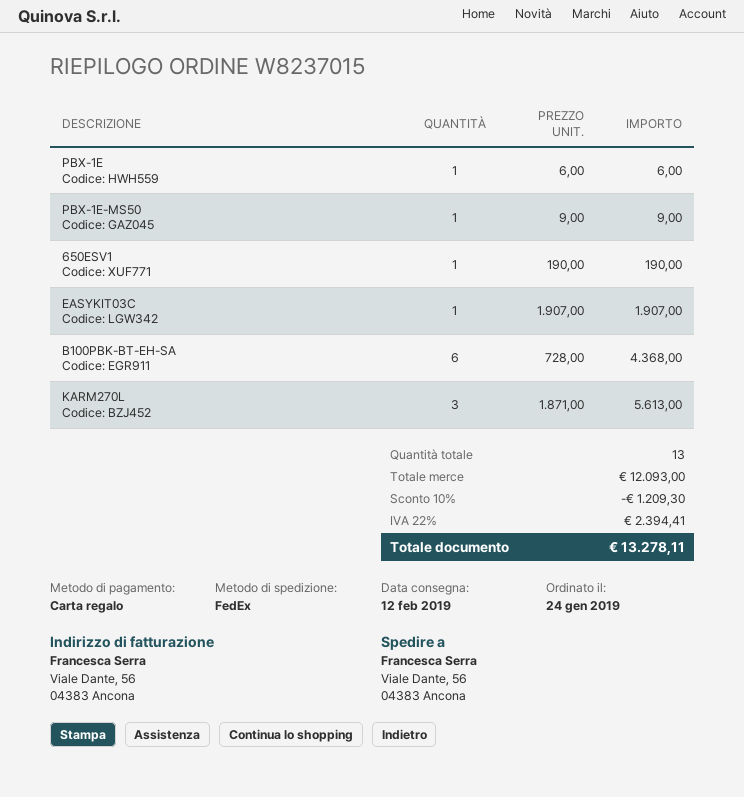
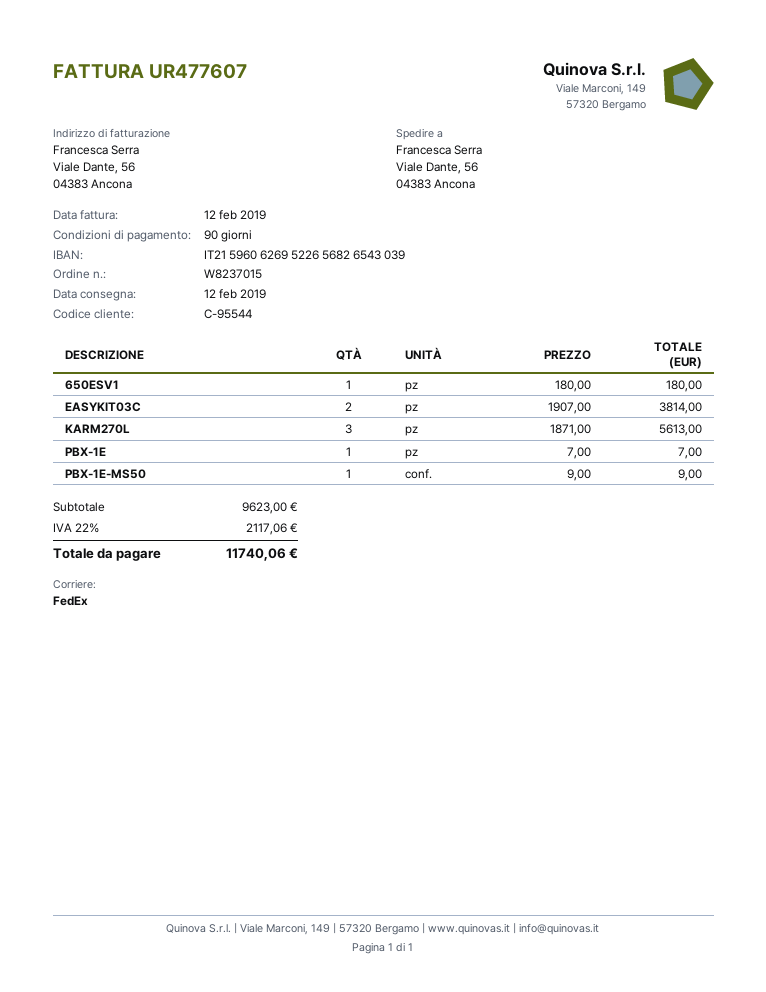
PBX-1E: 1 x 6.00 = 6.00 -> 1 x 7.00 = 7.00
650ESV1: 1 x 190.00 = 190.00 -> 1 x 180.00 = 180.00
EASYKIT03C: 1 x 1907.00 = 1907.00 -> 2 x 1907.00 = 3814.00
B100PBK-BT-EH-SA: 6 x 728.00 = 4368.00 -> none
subtotal: 12093.00 -> 9623.00
discount: 10% = 1209.30 -> none
tax: 22% = 2394.41 -> 22% = 2117.06
total: 13278.11 -> 11740.06

